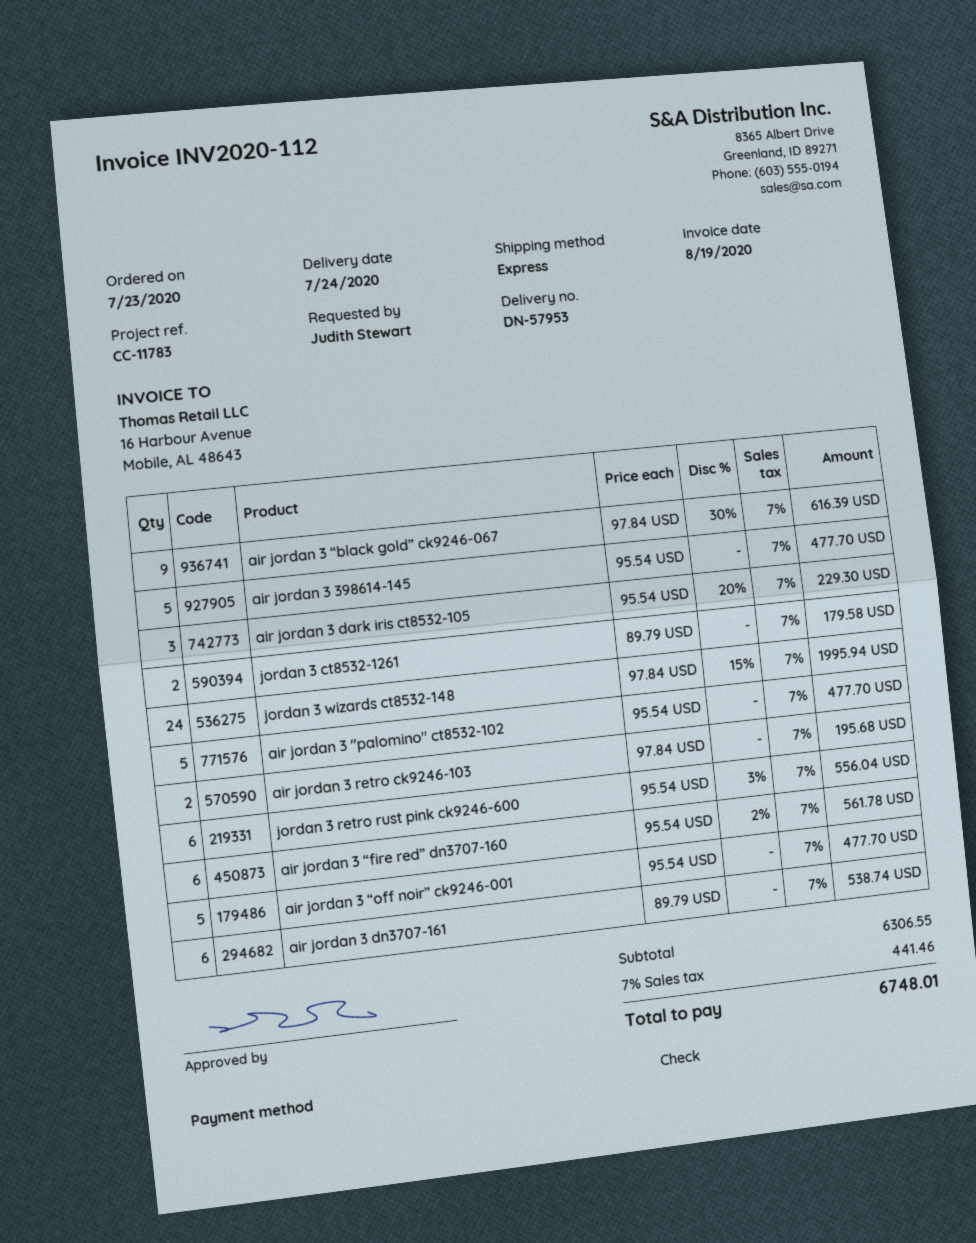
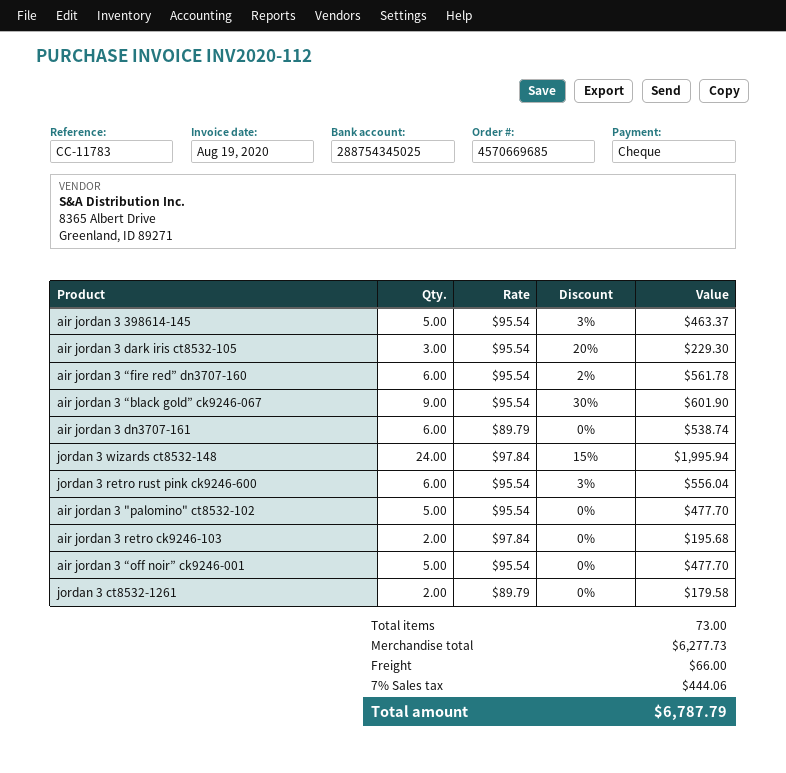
air jordan 3 “black gold” ck9246-067: 9 x 97.84 - 30% = 616.39 -> 9 x 95.54 - 30% = 601.90
air jordan 3 398614-145: 5 x 95.54 = 477.70 -> 5 x 95.54 - 3% = 463.37
subtotal: 6306.55 -> 6277.73
shipping: none -> 66.00
tax: 7% = 441.46 -> 7% = 444.06
total: 6748.01 -> 6787.79

